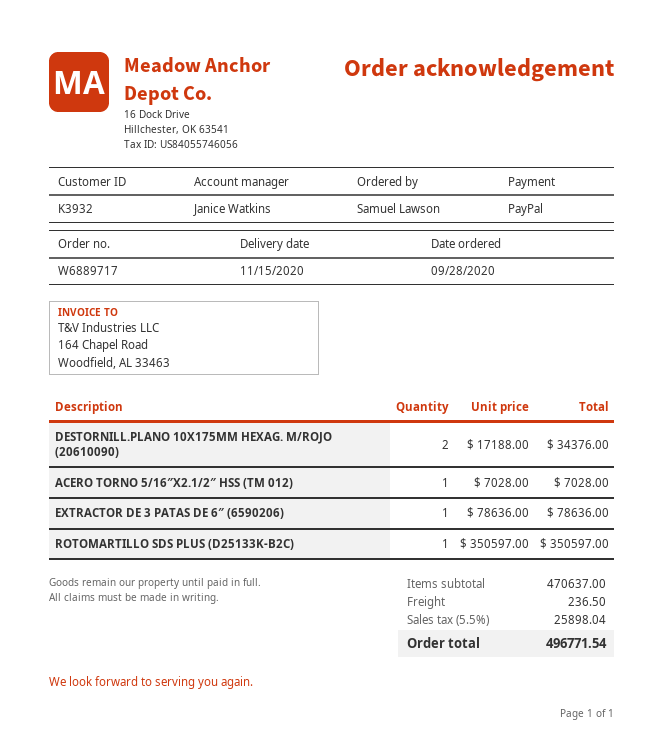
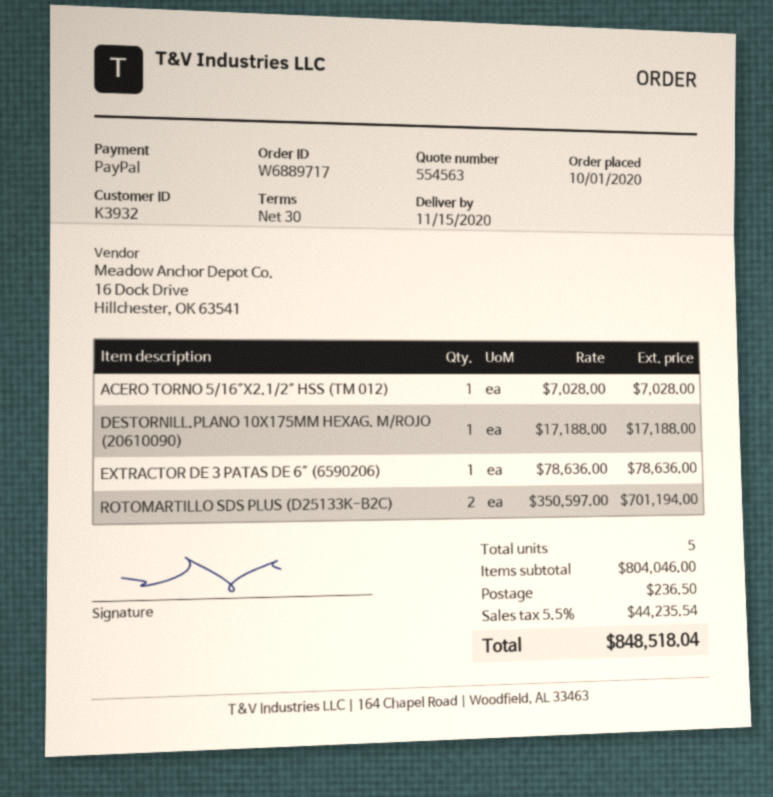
order date: 2020-09-28 -> 2020-10-01
DESTORNILL.PLANO 10X175MM HEXAG. M/ROJO (20610090): 2 x 17188.00 = 34376.00 -> 1 x 17188.00 = 17188.00
ROTOMARTILLO SDS PLUS (D25133K-B2C): 1 x 350597.00 = 350597.00 -> 2 x 350597.00 = 701194.00
subtotal: 470637.00 -> 804046.00
tax: 5.5% = 25898.04 -> 5.5% = 44235.54
total: 496771.54 -> 848518.04

